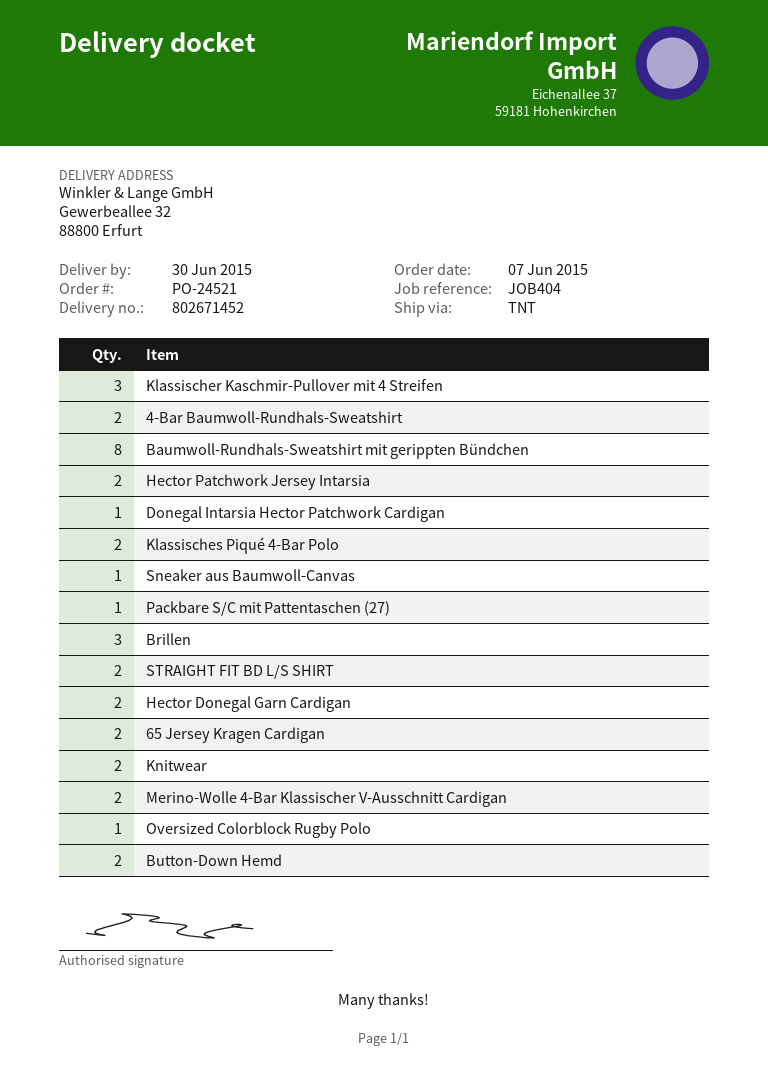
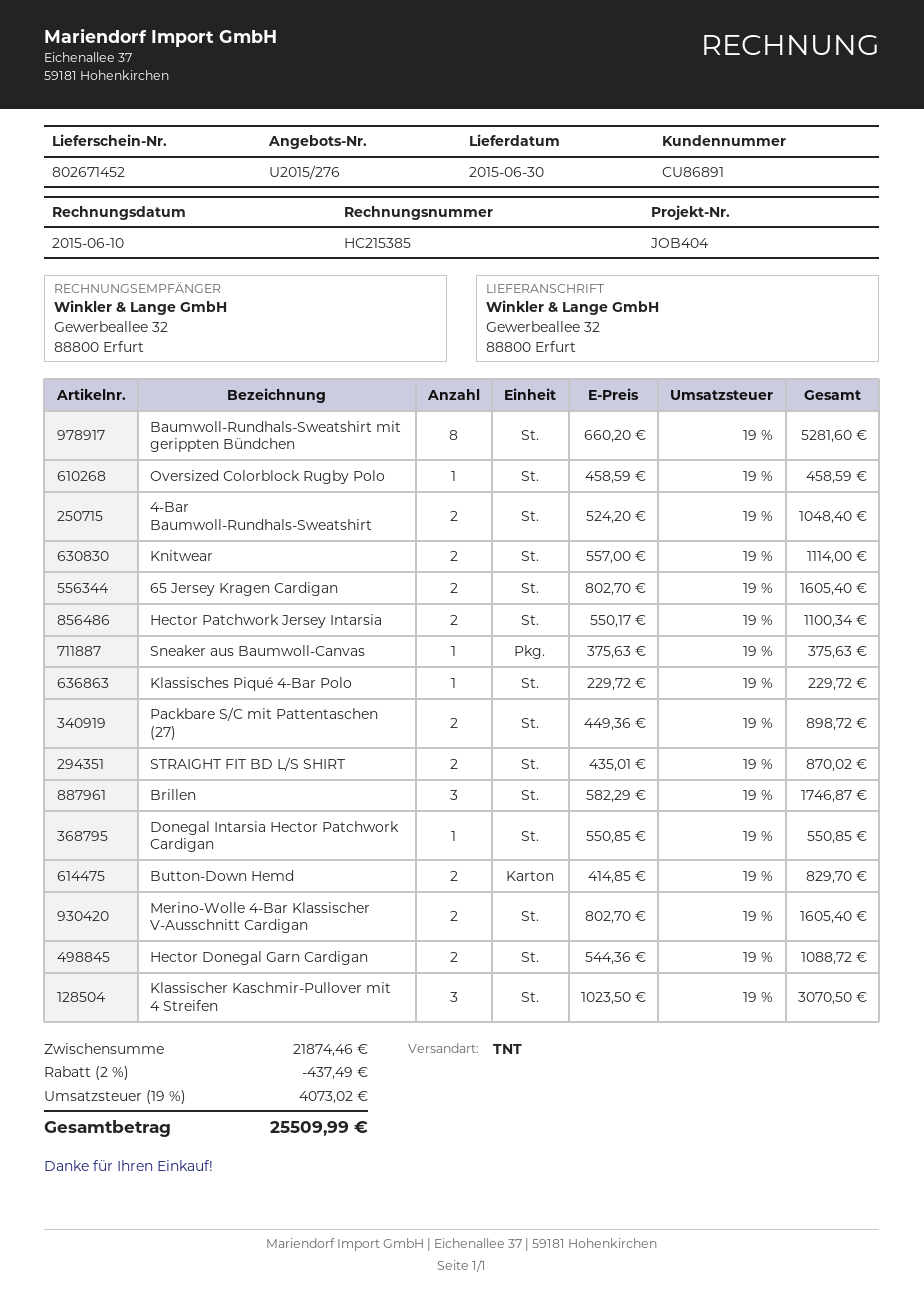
Klassisches Piqué 4-Bar Polo: 2 -> 1
Packbare S/C mit Pattentaschen (27): 1 -> 2

